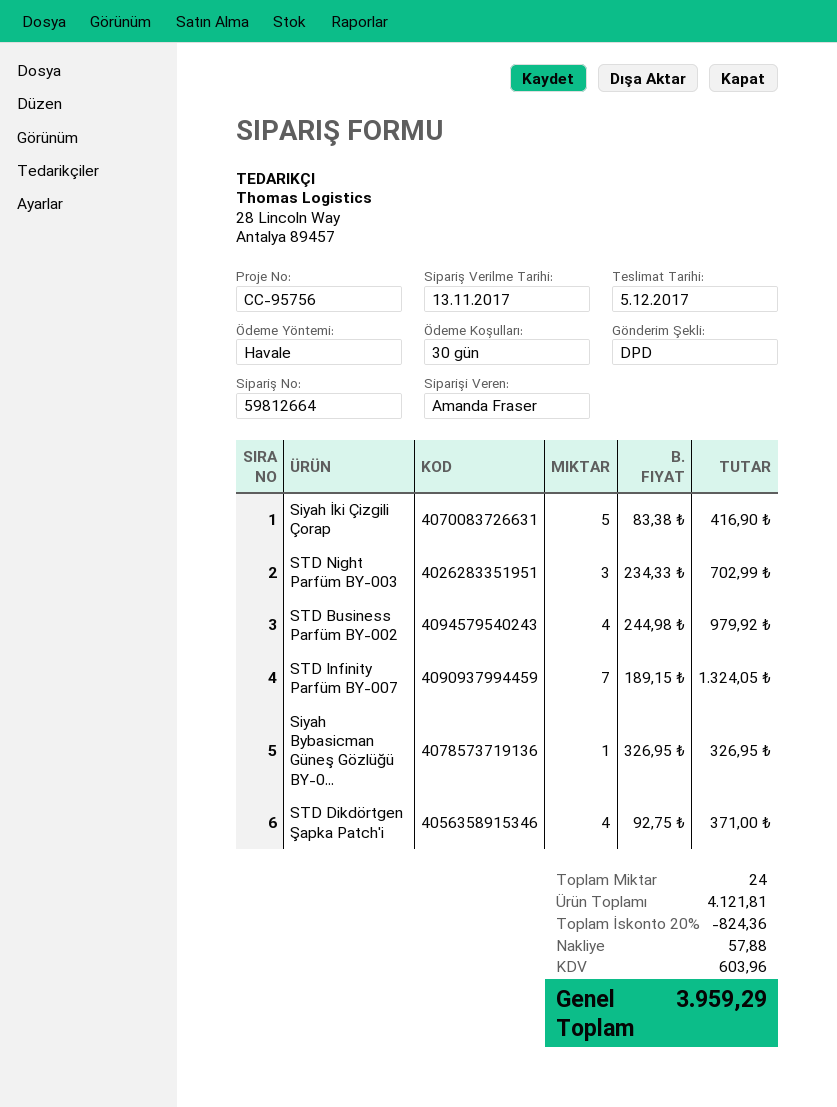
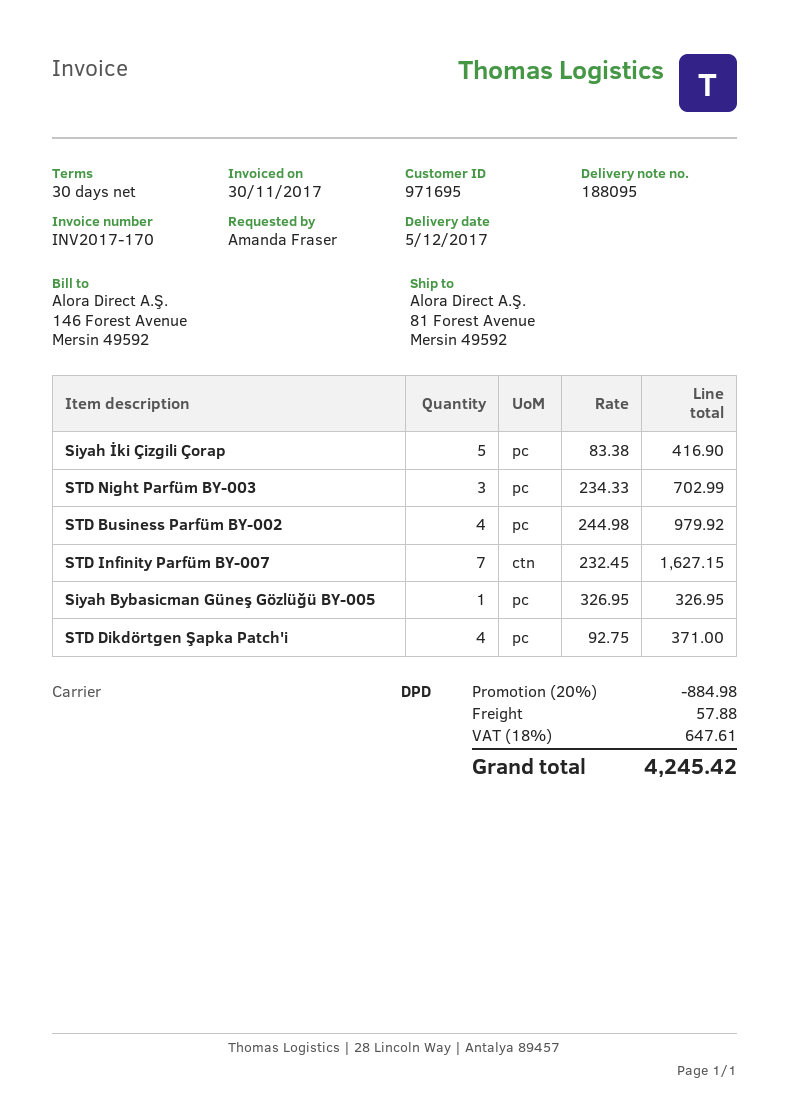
STD Infinity Parfüm BY-007: 7 x 189.15 = 1324.05 -> 7 x 232.45 = 1627.15
discount: 20% = 824.36 -> 20% = 884.98
tax: 603.96 -> 647.61
total: 3959.29 -> 4245.42

